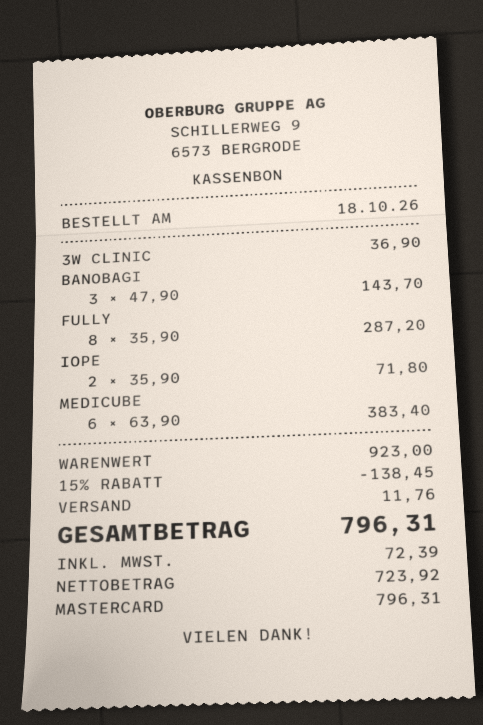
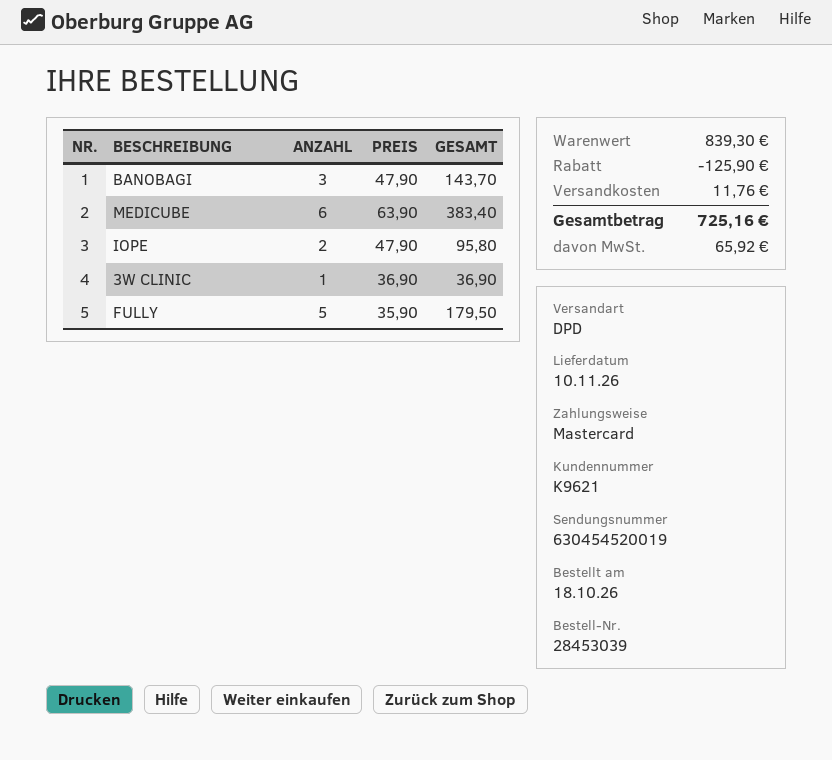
FULLY: 8 x 35.90 = 287.20 -> 5 x 35.90 = 179.50
IOPE: 2 x 35.90 = 71.80 -> 2 x 47.90 = 95.80
subtotal: 923.00 -> 839.30
discount: 138.45 -> 125.90
tax: 72.39 -> 65.92
total: 796.31 -> 725.16

